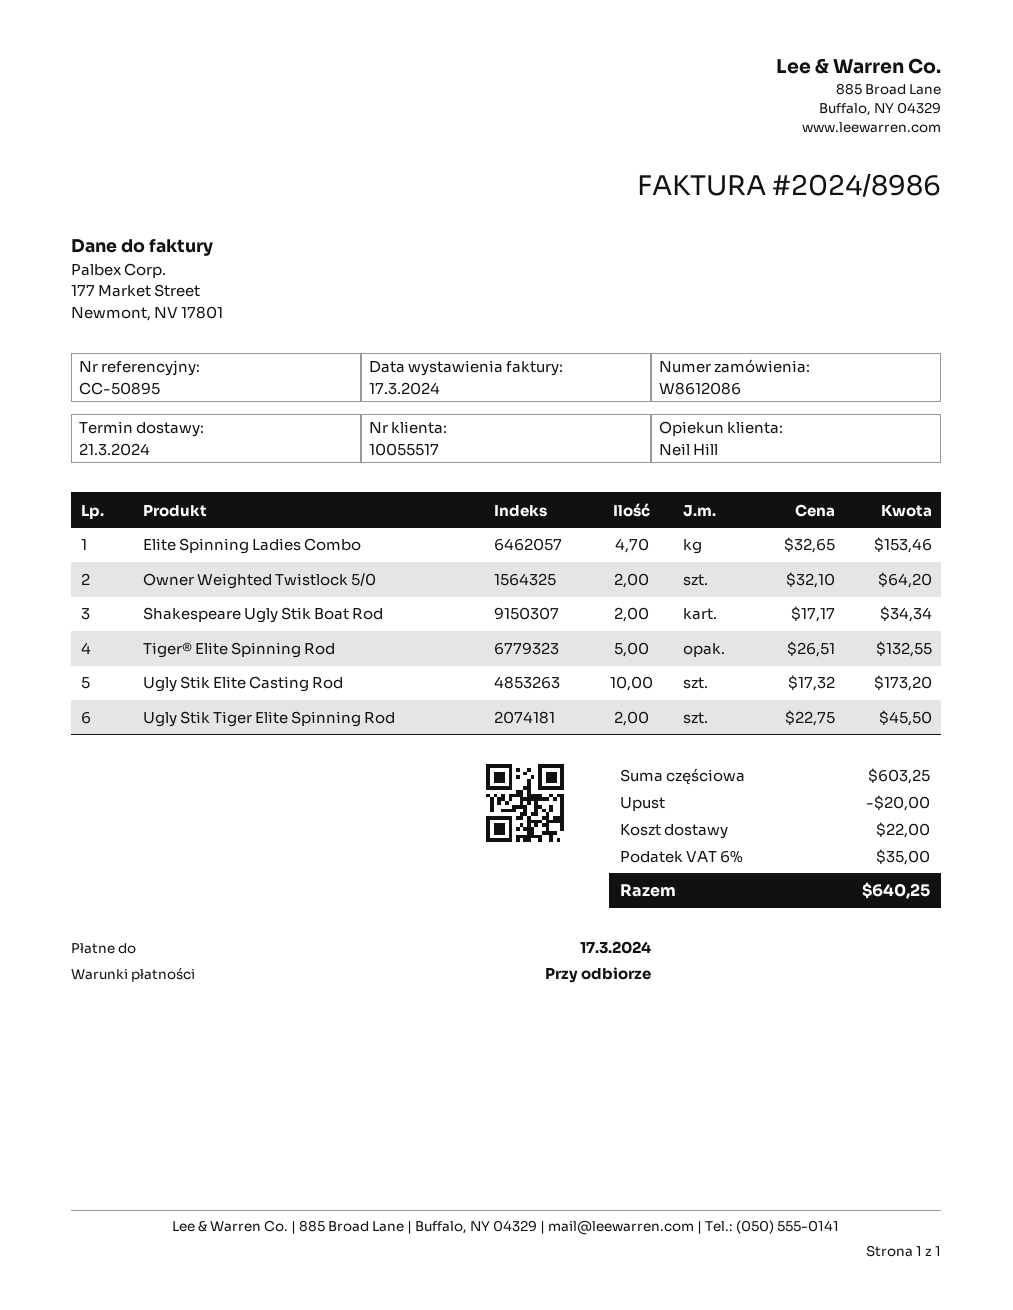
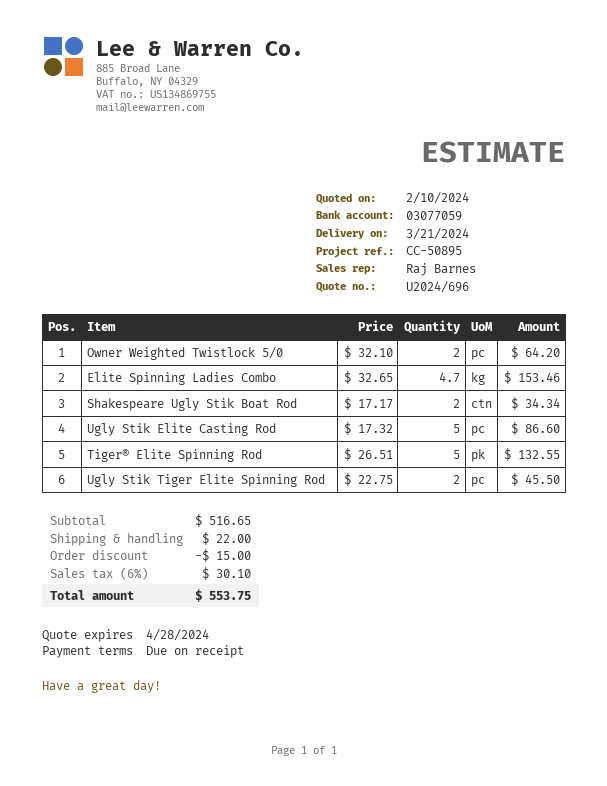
sales rep: Neil Hill -> Raj Barnes
Ugly Stik Elite Casting Rod: 10 x 17.32 = 173.20 -> 5 x 17.32 = 86.60
subtotal: 603.25 -> 516.65
discount: 20.00 -> 15.00
tax: 6% = 35.00 -> 6% = 30.10
total: 640.25 -> 553.75

